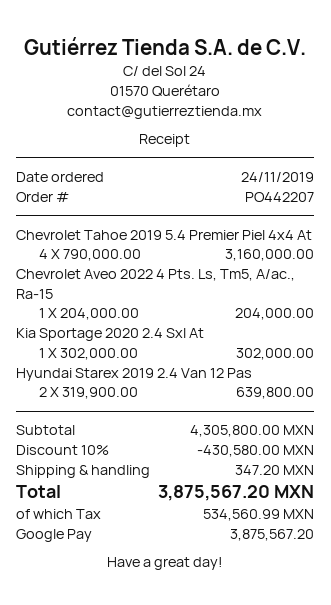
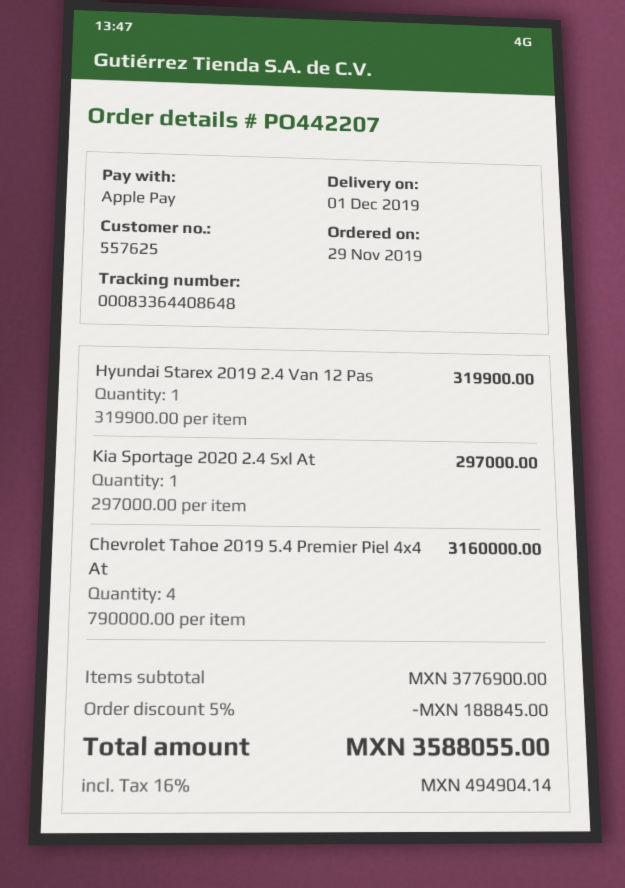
order date: 2019-11-24 -> 2019-11-29
payment method: Google Pay -> Apple Pay
Chevrolet Aveo 2022 4 Pts. Ls, Tm5, A/ac., Ra-15: 1 x 204000.00 = 204000.00 -> none
Kia Sportage 2020 2.4 Sxl At: 1 x 302000.00 = 302000.00 -> 1 x 297000.00 = 297000.00
Hyundai Starex 2019 2.4 Van 12 Pas: 2 x 319900.00 = 639800.00 -> 1 x 319900.00 = 319900.00
subtotal: 4305800.00 -> 3776900.00
discount: 10% = 430580.00 -> 5% = 188845.00
shipping: 347.20 -> none
tax: 534560.99 -> 494904.14
total: 3875567.20 -> 3588055.00

